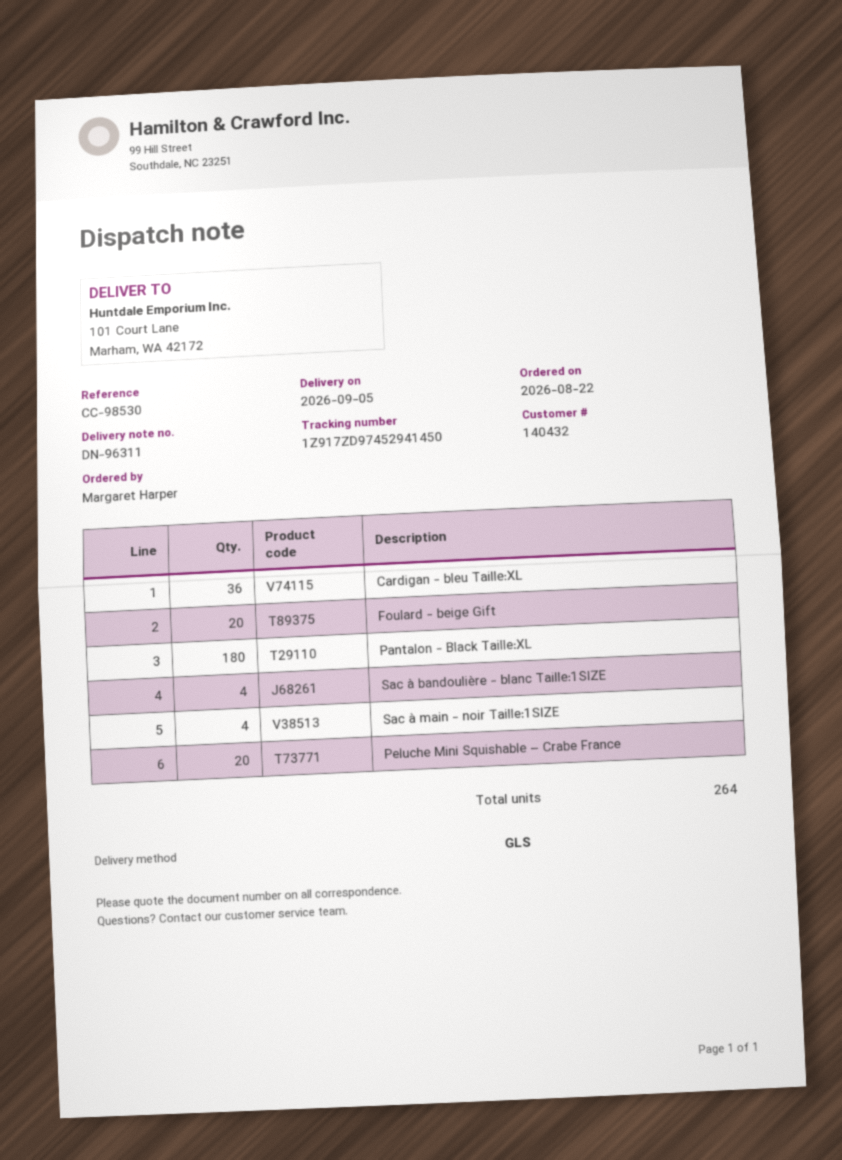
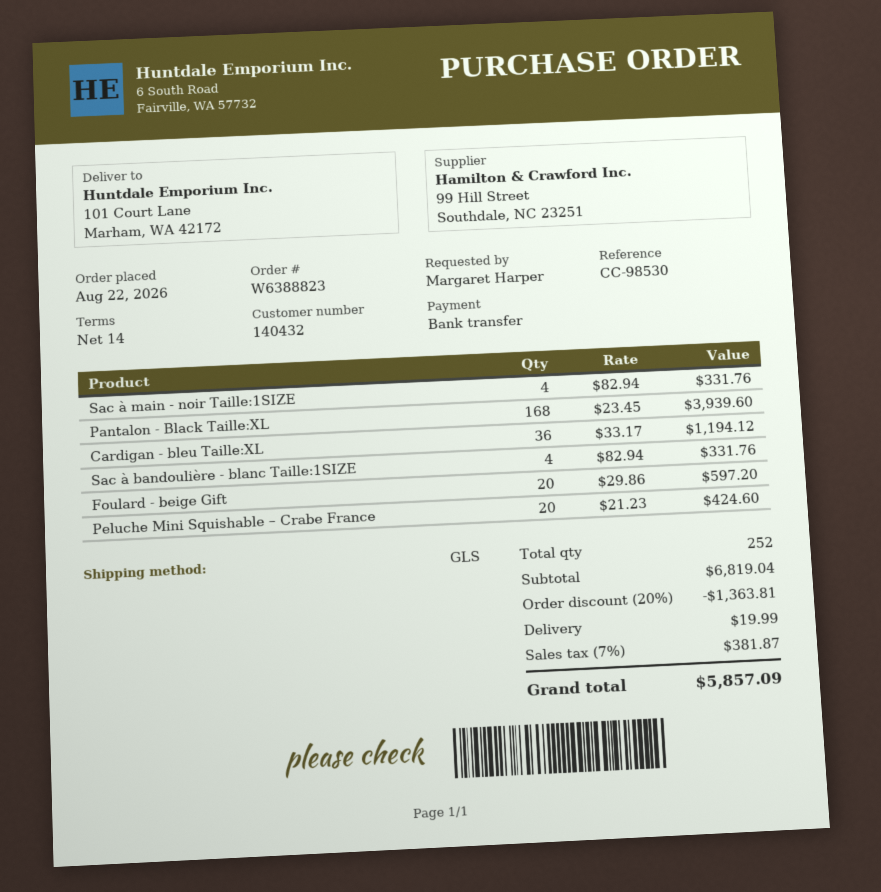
Pantalon - Black Taille:XL: 180 -> 168
total quantity: 264 -> 252

